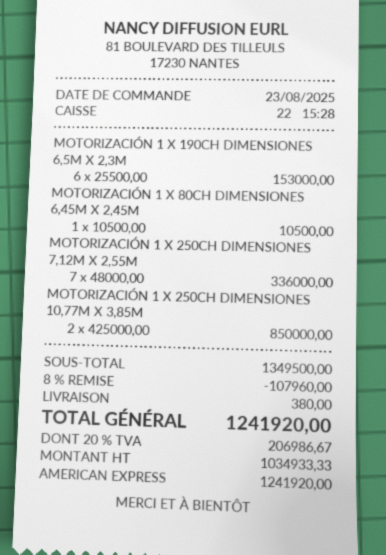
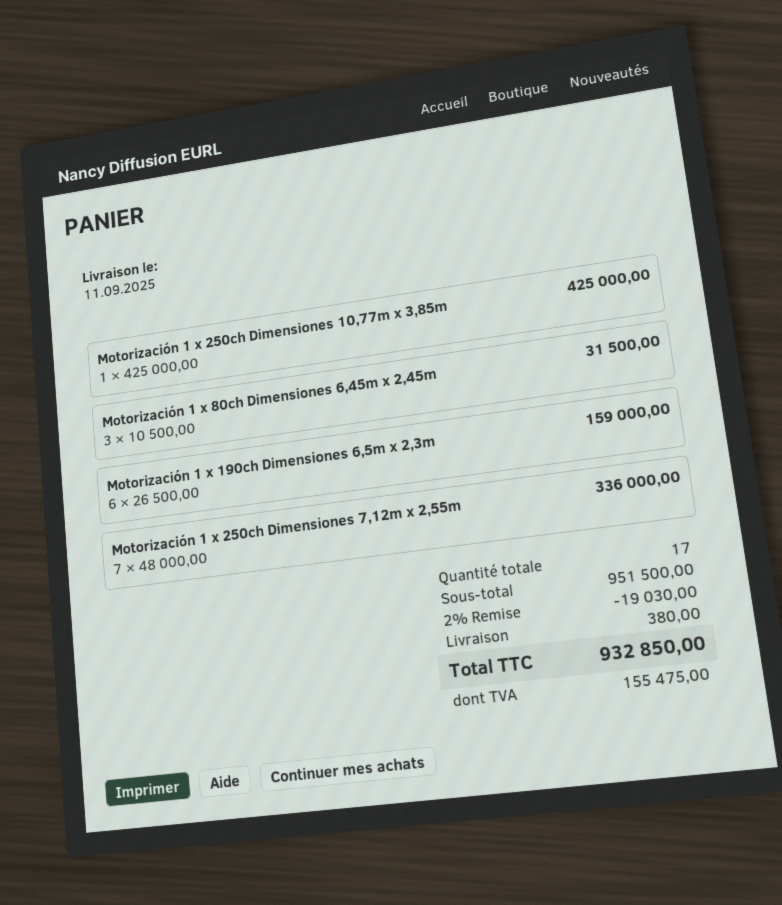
MOTORIZACIÓN 1 X 190CH DIMENSIONES 6,5M X 2,3M: 6 x 25500.00 = 153000.00 -> 6 x 26500.00 = 159000.00
MOTORIZACIÓN 1 X 80CH DIMENSIONES 6,45M X 2,45M: 1 x 10500.00 = 10500.00 -> 3 x 10500.00 = 31500.00
MOTORIZACIÓN 1 X 250CH DIMENSIONES 10,77M X 3,85M: 2 x 425000.00 = 850000.00 -> 1 x 425000.00 = 425000.00
subtotal: 1349500.00 -> 951500.00
discount: 8% = 107960.00 -> 2% = 19030.00
tax: 206986.67 -> 155475.00
total: 1241920.00 -> 932850.00

